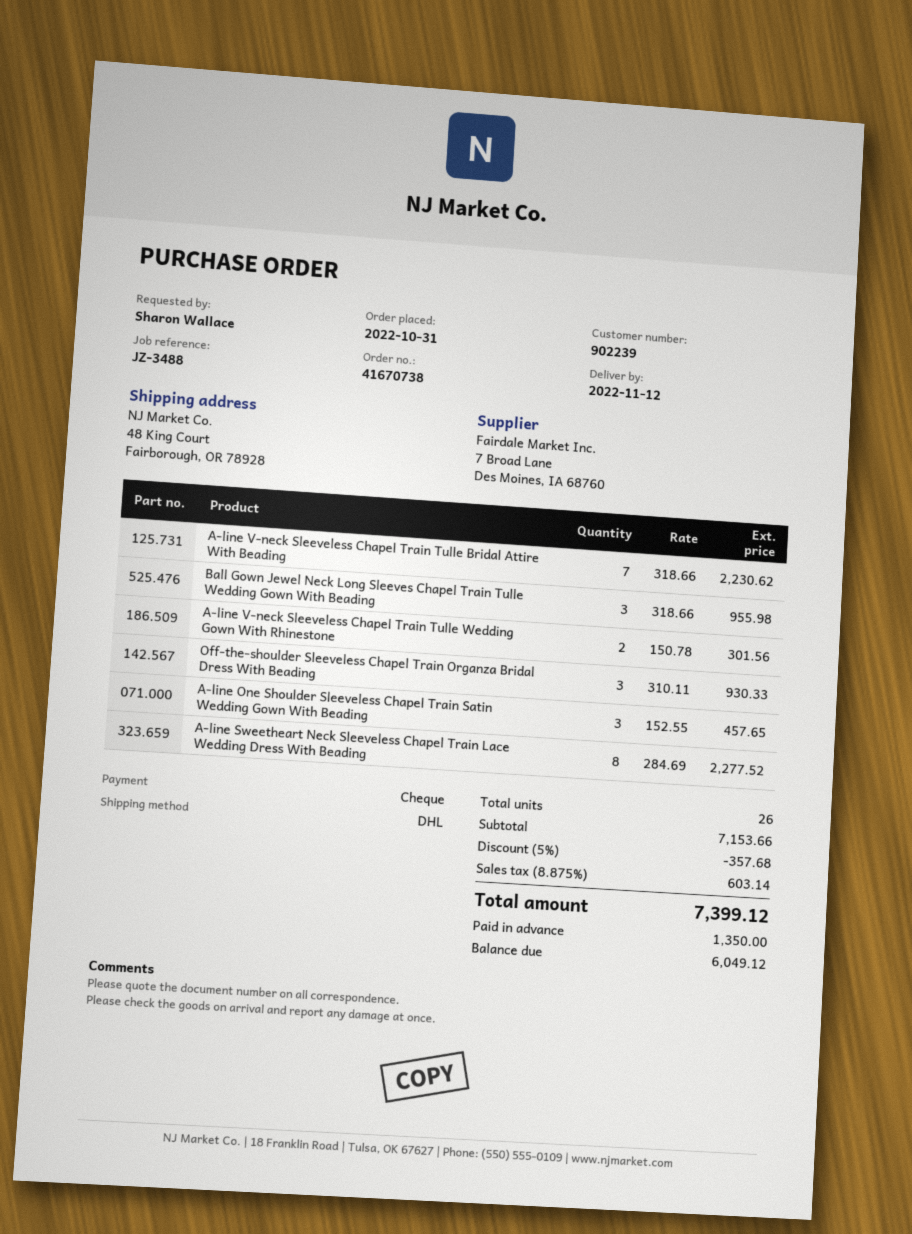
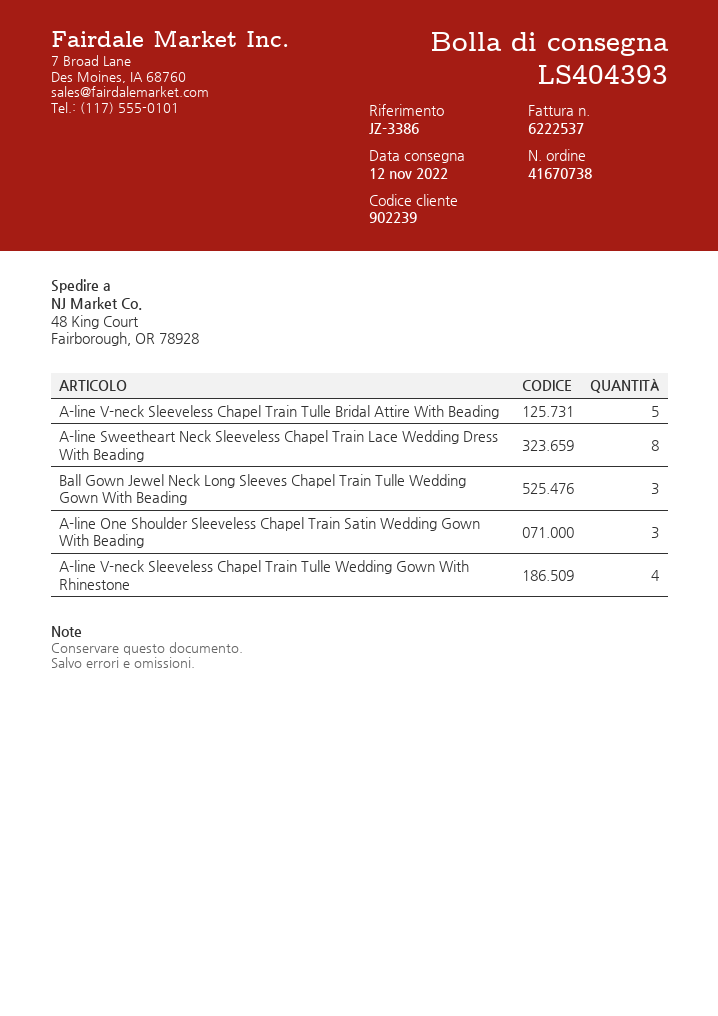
reference: JZ-3488 -> JZ-3386
A-line V-neck Sleeveless Chapel Train Tulle Bridal Attire With Beading: 7 -> 5
A-line V-neck Sleeveless Chapel Train Tulle Wedding Gown With Rhinestone: 2 -> 4
Off-the-shoulder Sleeveless Chapel Train Organza Bridal Dress With Beading: 3 -> none

